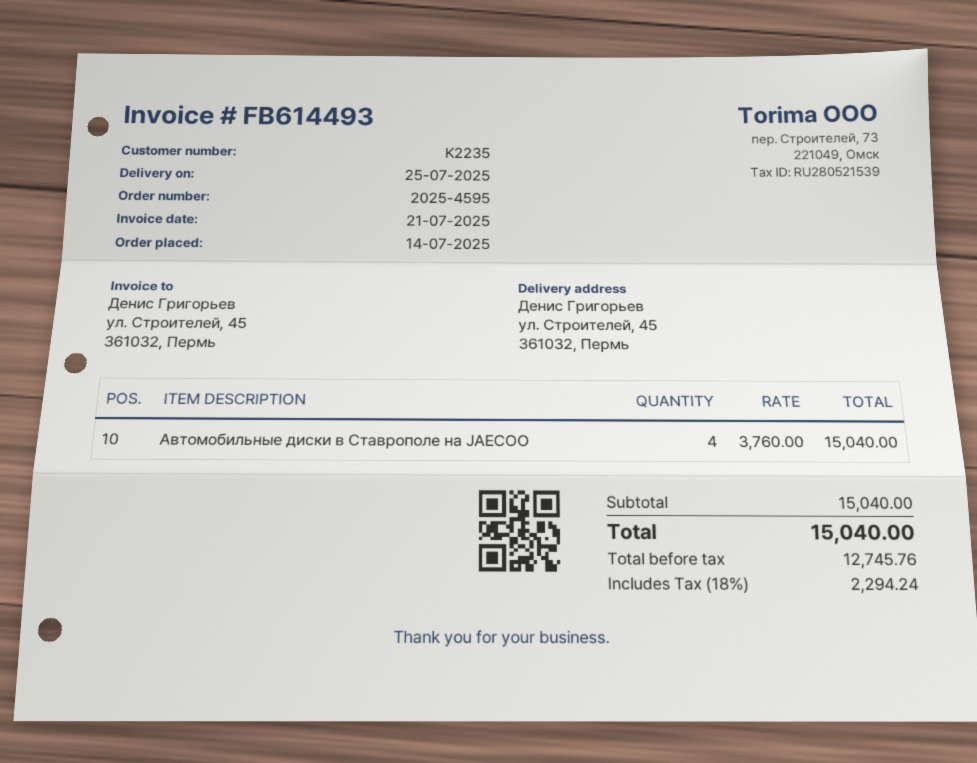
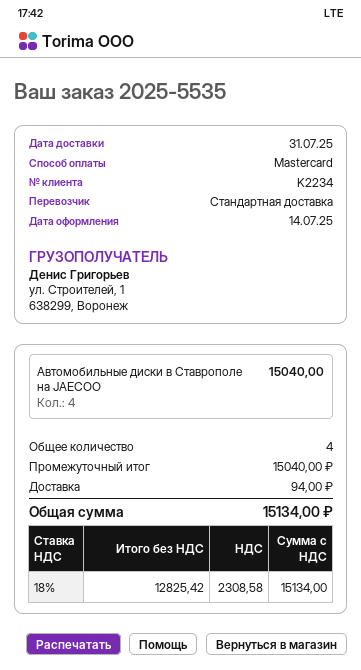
order number: 2025-4595 -> 2025-5535
delivery date: 2025-07-25 -> 2025-07-31
customer number: K2235 -> K2234
ship to: ул. Строителей, 45, 361032, Пермь -> ул. Строителей, 1, 638299, Воронеж
shipping: none -> 94.00
net: 12745.76 -> 12825.42
tax: 18% = 2294.24 -> 18% = 2308.58
total: 15040.00 -> 15134.00

